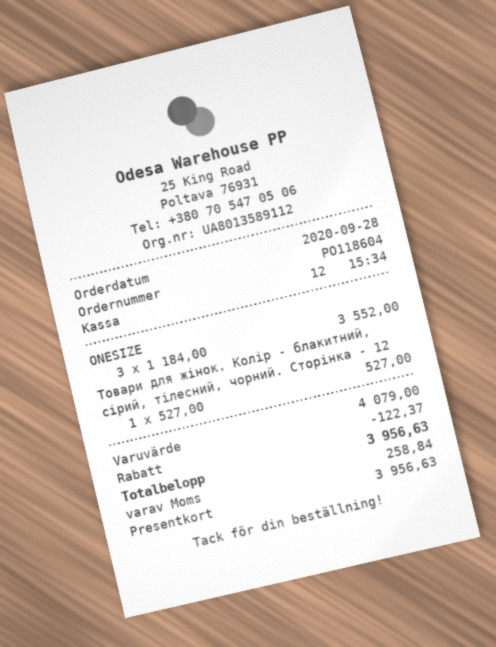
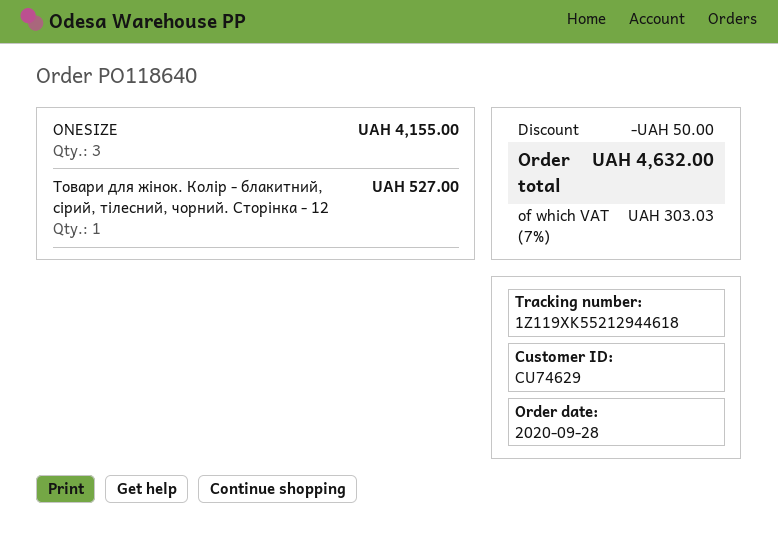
order number: PO118604 -> PO118640
ONESIZE: 3 for 3552.00 -> 3 for 4155.00
discount: 122.37 -> 50.00
tax: 258.84 -> 303.03
total: 3956.63 -> 4632.00

